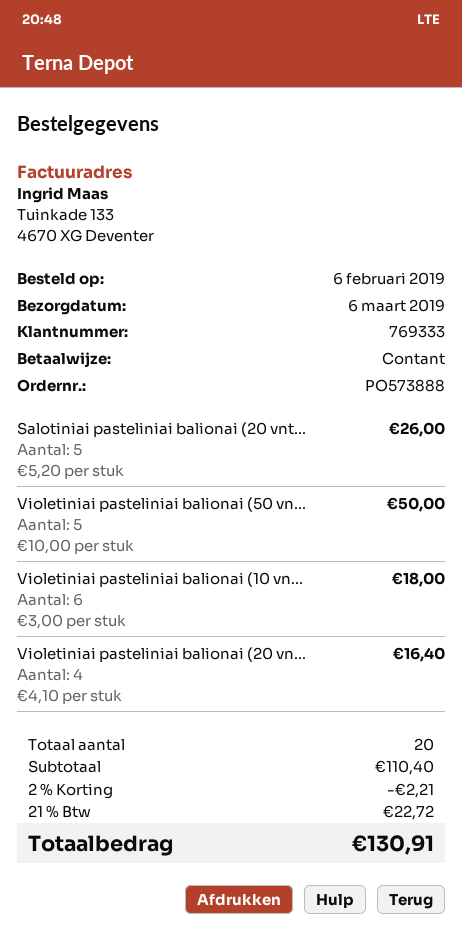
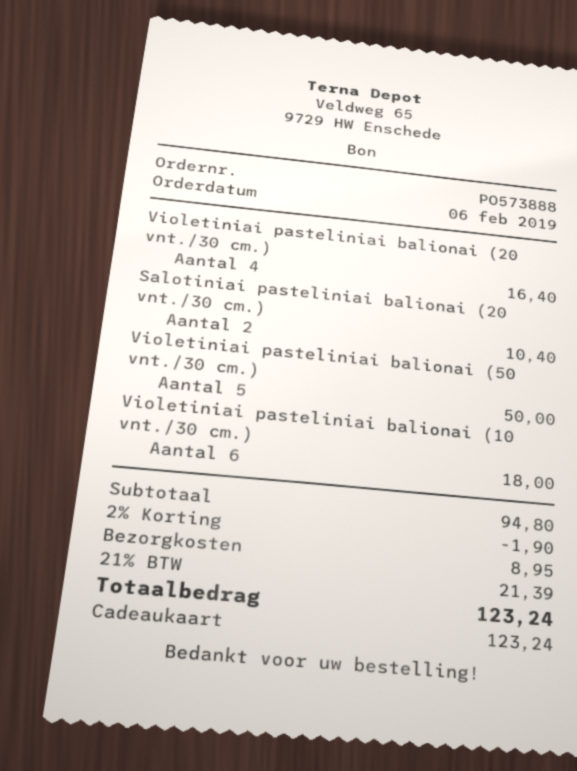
payment method: cash -> gift card
Salotiniai pasteliniai balionai (20 vnt...: 5 for 26.00 -> 2 for 10.40
subtotal: 110.40 -> 94.80
discount: 2% = 2.21 -> 2% = 1.90
shipping: none -> 8.95
tax: 21% = 22.72 -> 21% = 21.39
total: 130.91 -> 123.24

